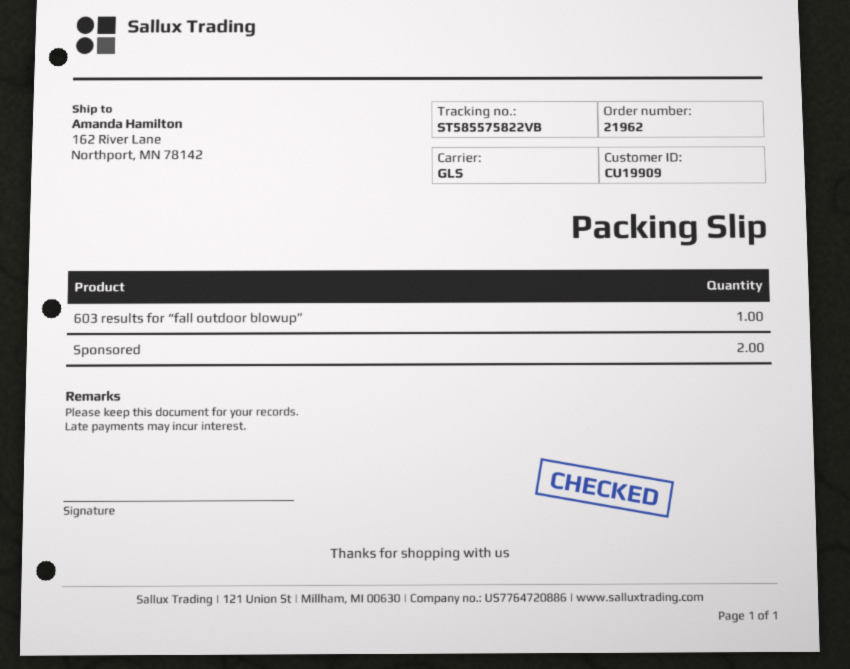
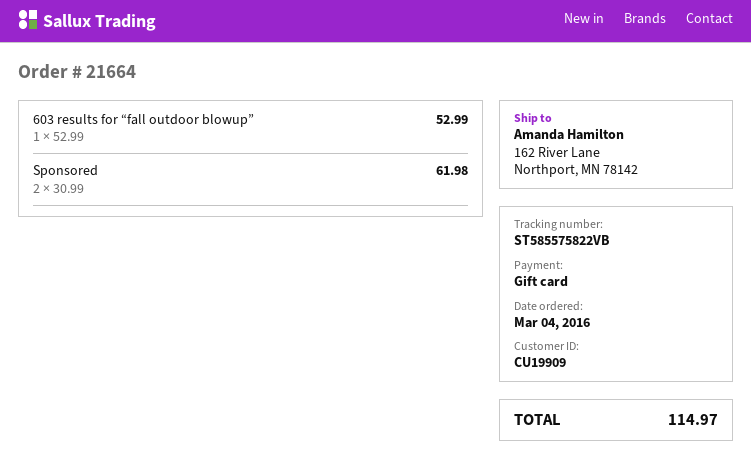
order number: 21962 -> 21664

